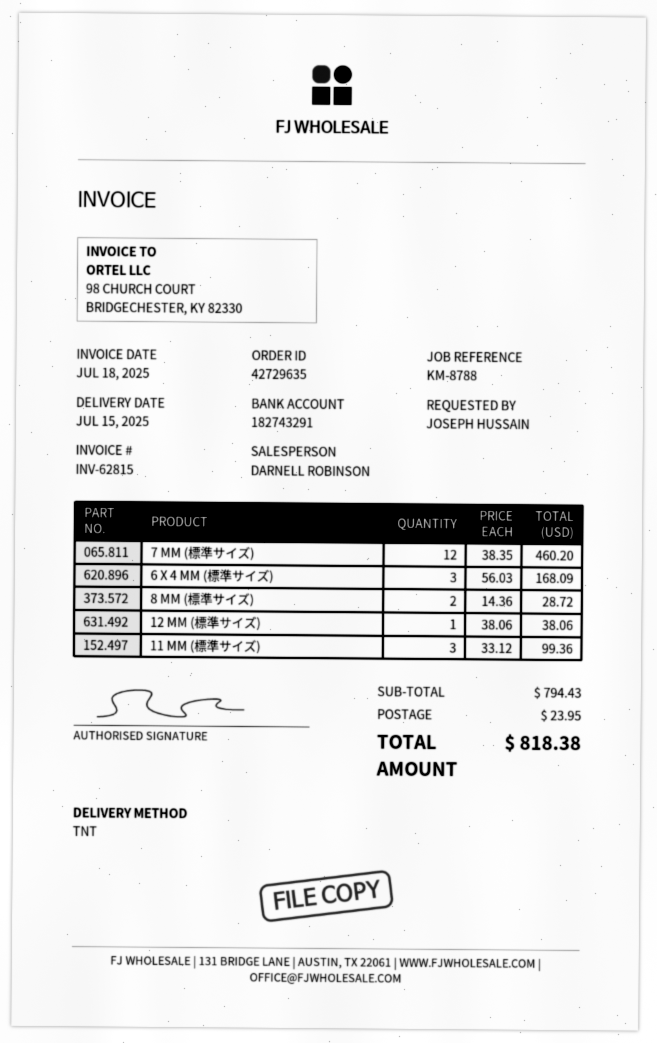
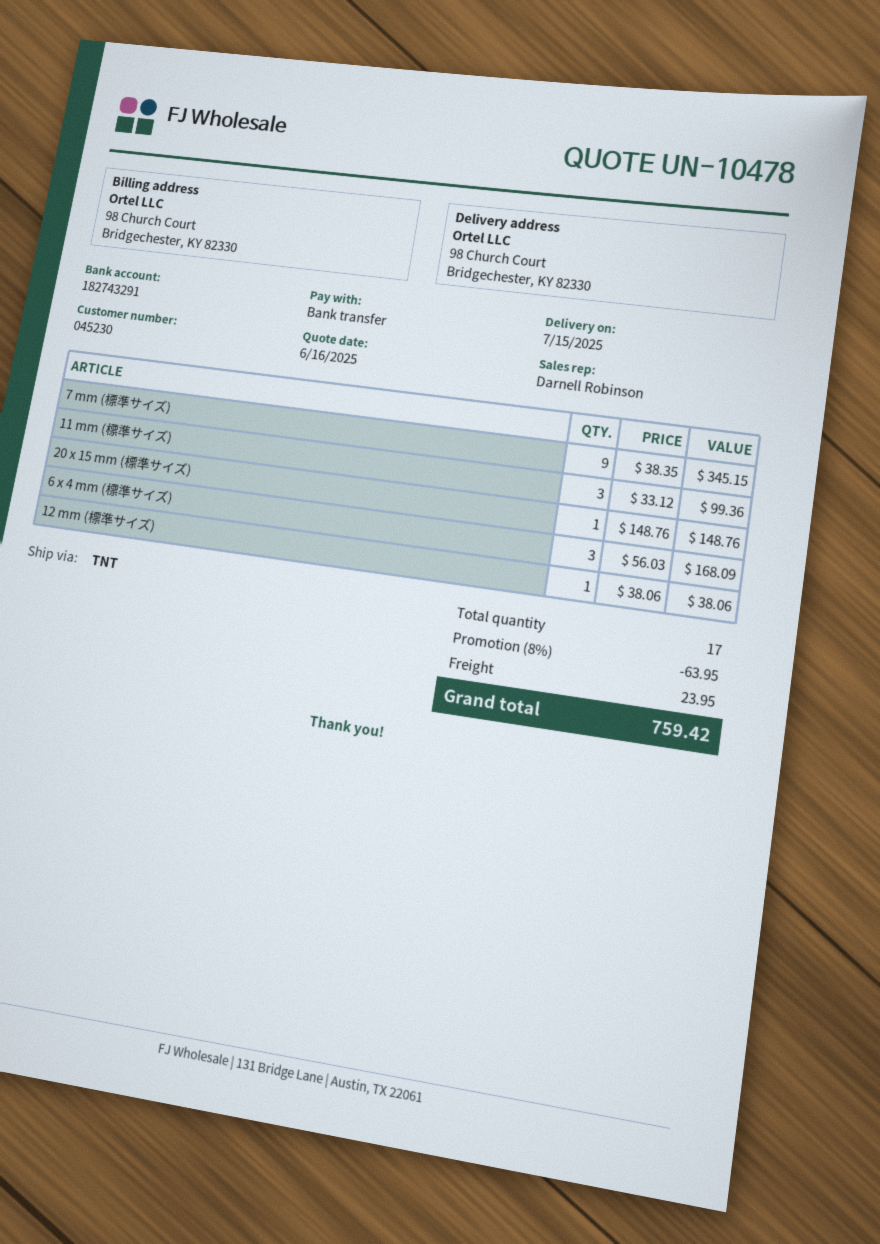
7 MM (標準サイズ): 12 x 38.35 = 460.20 -> 9 x 38.35 = 345.15
8 MM (標準サイズ): 2 x 14.36 = 28.72 -> none
20 x 15 mm (標準サイズ): none -> 1 x 148.76 = 148.76
discount: none -> 8% = 63.95
total: 818.38 -> 759.42

